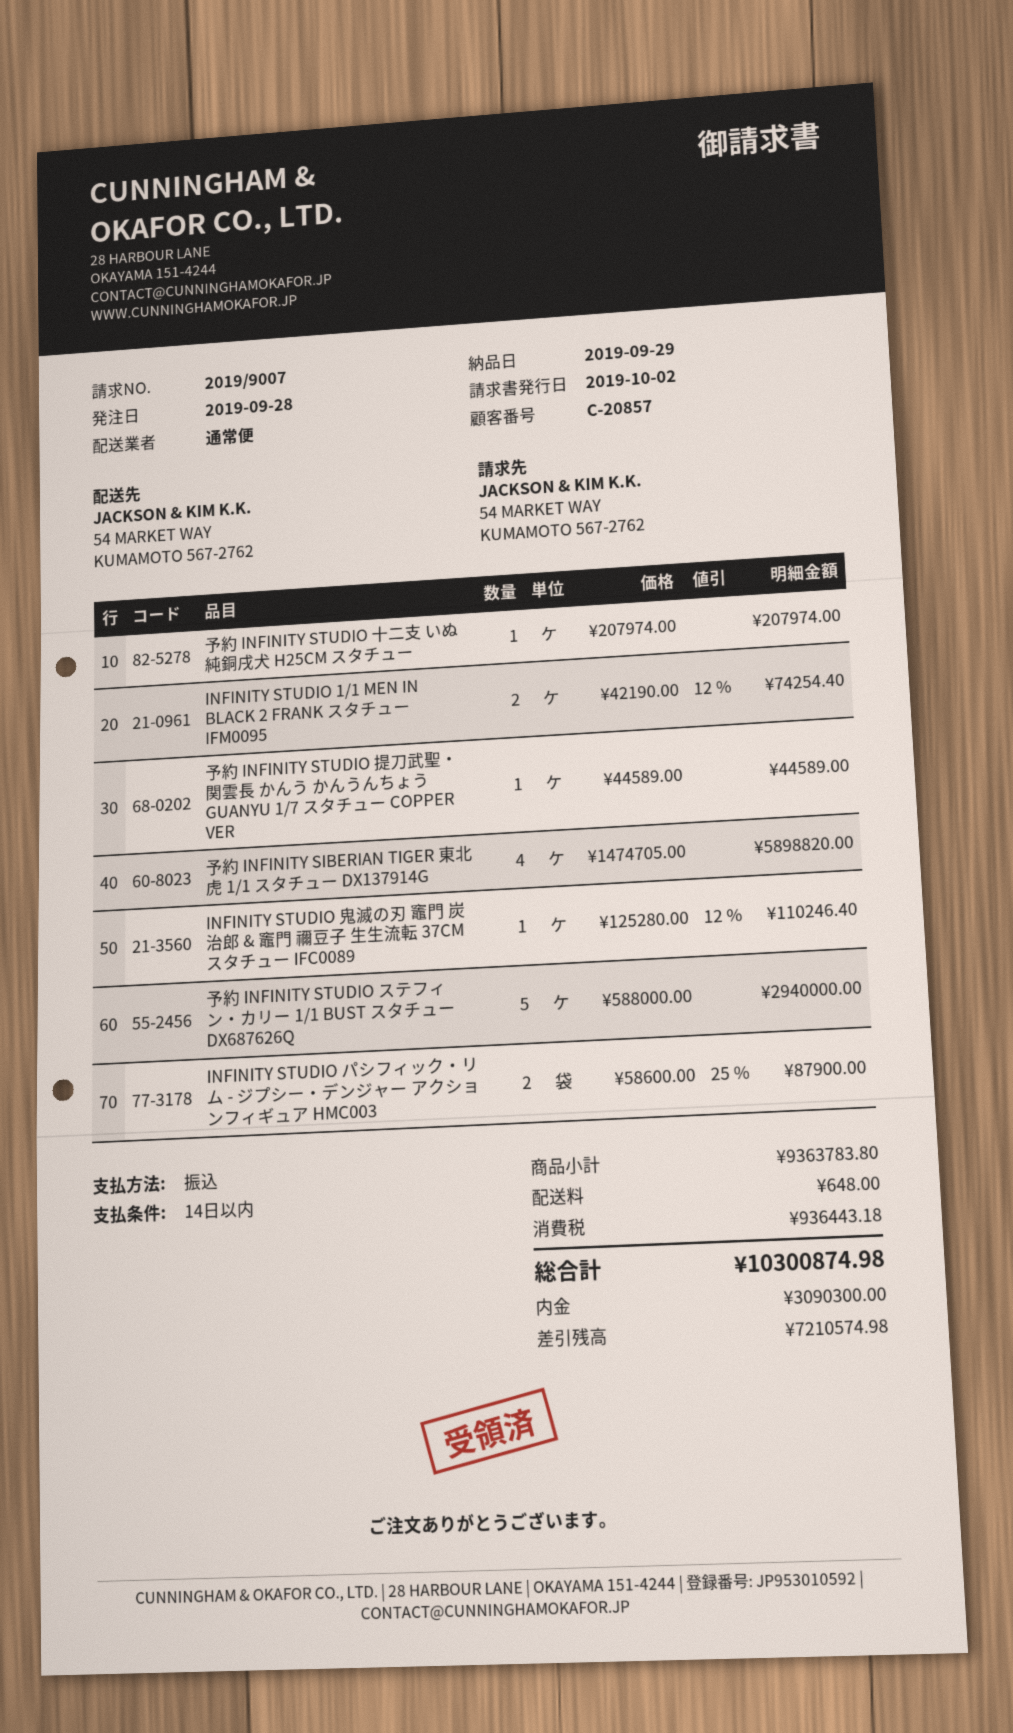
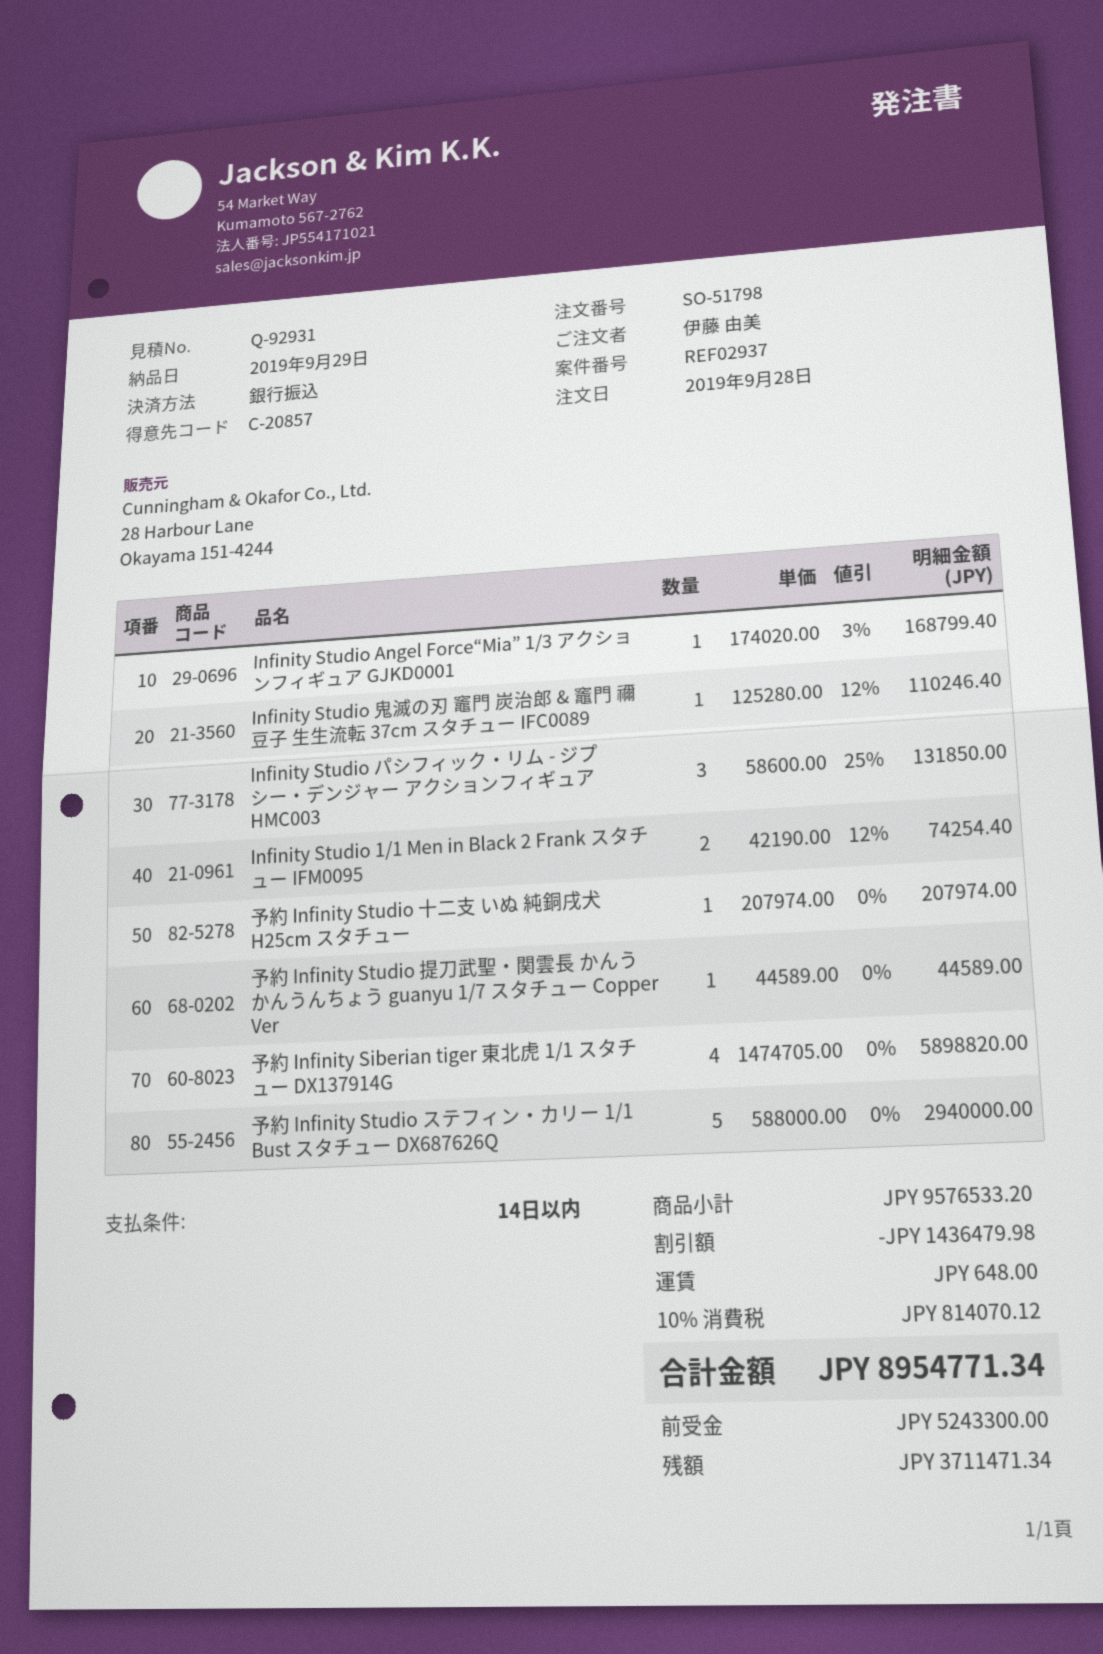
INFINITY STUDIO パシフィック・リム - ジプシー・デンジャー アクションフィギュア HMC003: 2 x 58600.00 - 25% = 87900.00 -> 3 x 58600.00 - 25% = 131850.00
Infinity Studio Angel Force“Mia” 1/3 アクションフィギュア GJKD0001: none -> 1 x 174020.00 - 3% = 168799.40
subtotal: 9363783.80 -> 9576533.20
discount: none -> 1436479.98
tax: 936443.18 -> 814070.12
total: 10300874.98 -> 8954771.34
deposit: 3090300.00 -> 5243300.00
balance: 7210574.98 -> 3711471.34

